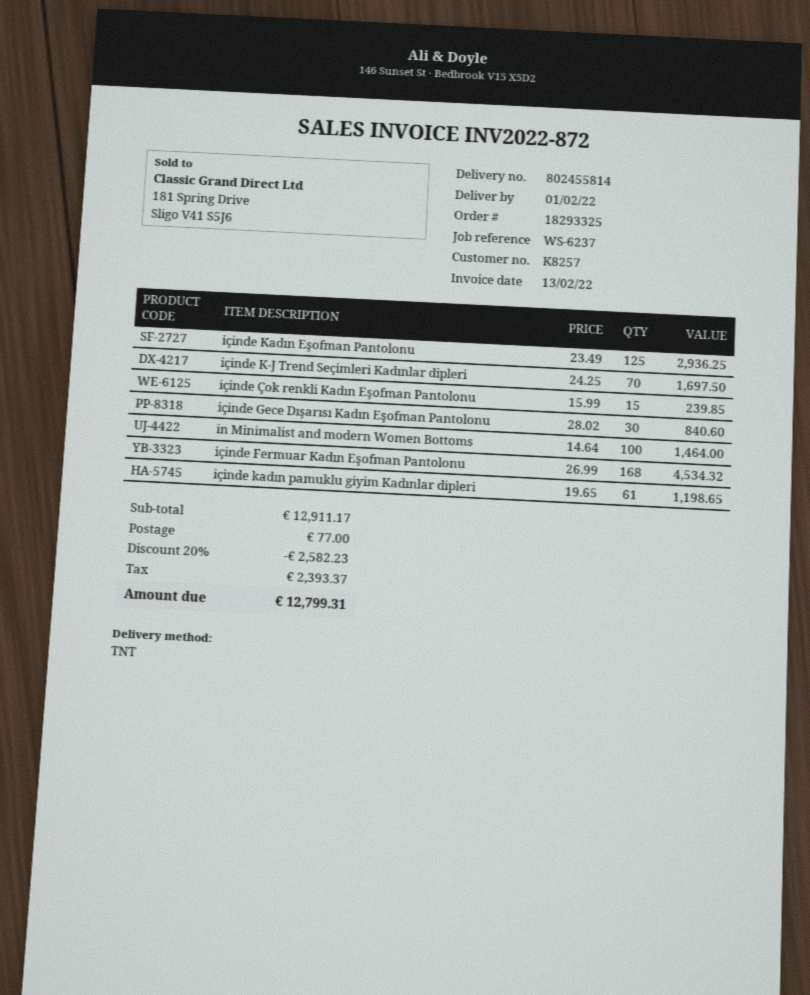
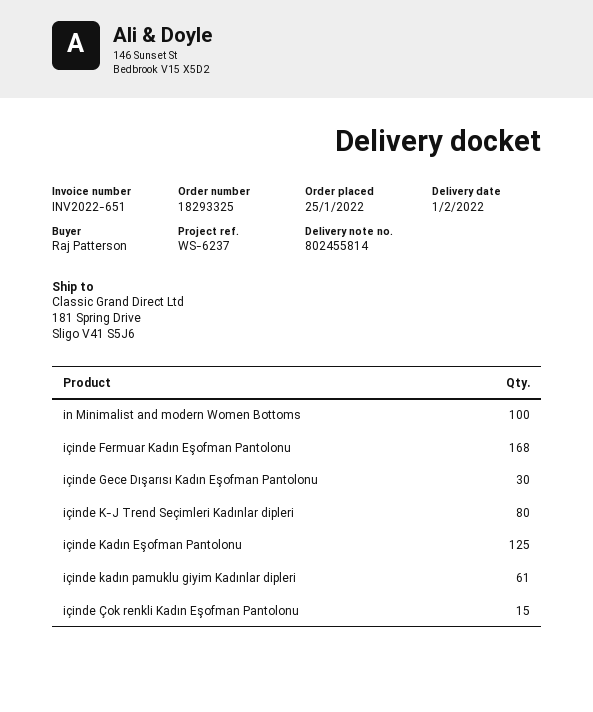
invoice number: INV2022-872 -> INV2022-651
içinde K-J Trend Seçimleri Kadınlar dipleri: 70 -> 80

